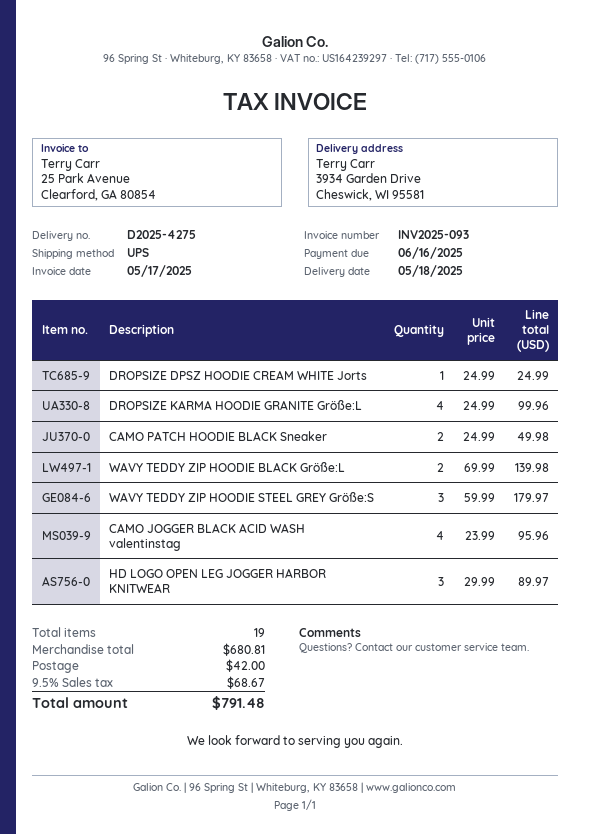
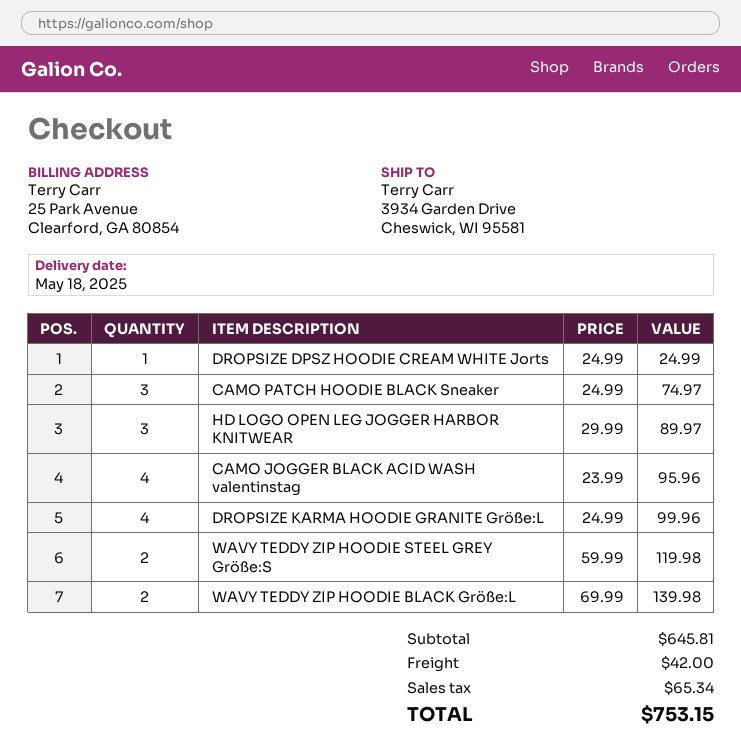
CAMO PATCH HOODIE BLACK Sneaker: 2 x 24.99 = 49.98 -> 3 x 24.99 = 74.97
WAVY TEDDY ZIP HOODIE STEEL GREY Größe:S: 3 x 59.99 = 179.97 -> 2 x 59.99 = 119.98
subtotal: 680.81 -> 645.81
tax: 68.67 -> 65.34
total: 791.48 -> 753.15

